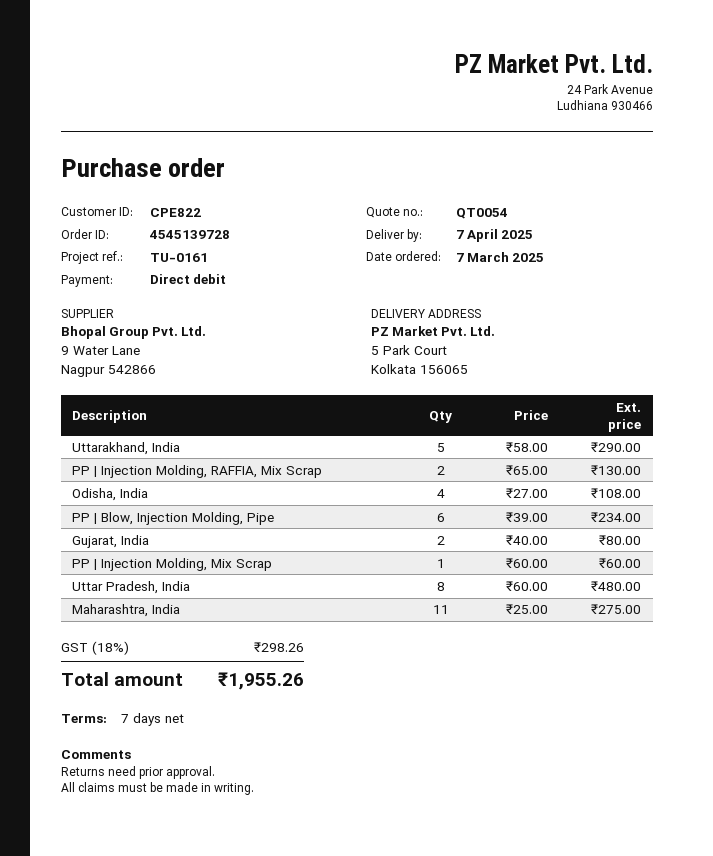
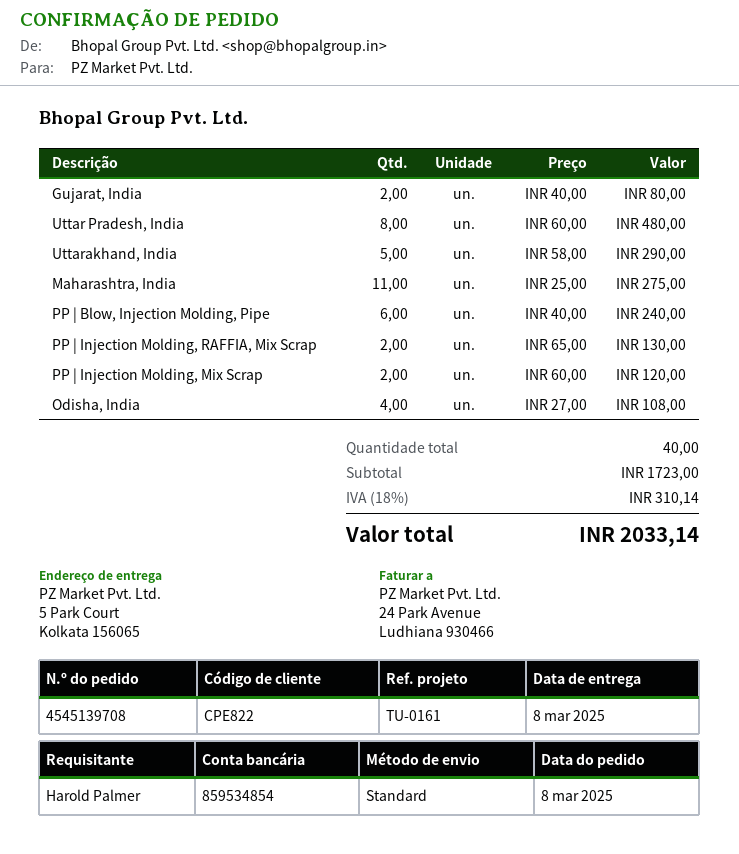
order number: 4545139728 -> 4545139708
order date: 2025-03-07 -> 2025-03-08
delivery date: 2025-04-07 -> 2025-03-08
PP | Blow, Injection Molding, Pipe: 6 x 39.00 = 234.00 -> 6 x 40.00 = 240.00
PP | Injection Molding, Mix Scrap: 1 x 60.00 = 60.00 -> 2 x 60.00 = 120.00
tax: 18% = 298.26 -> 18% = 310.14
total: 1955.26 -> 2033.14

